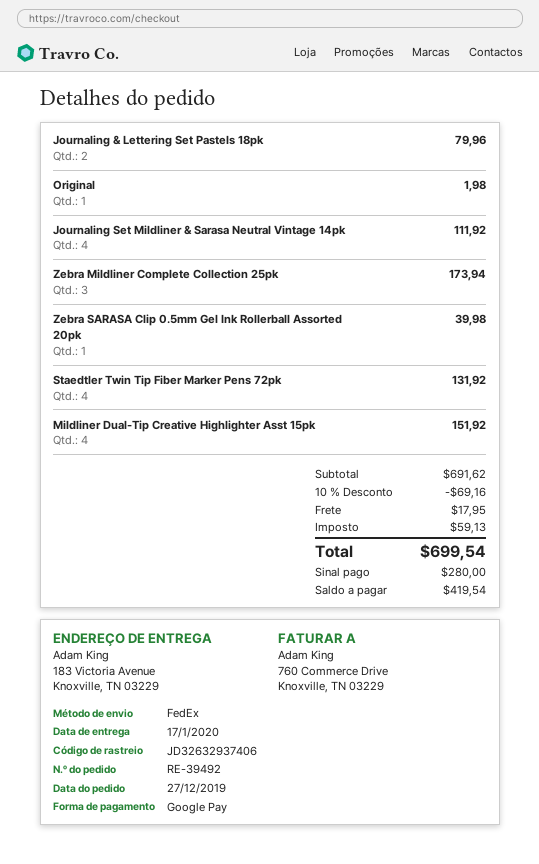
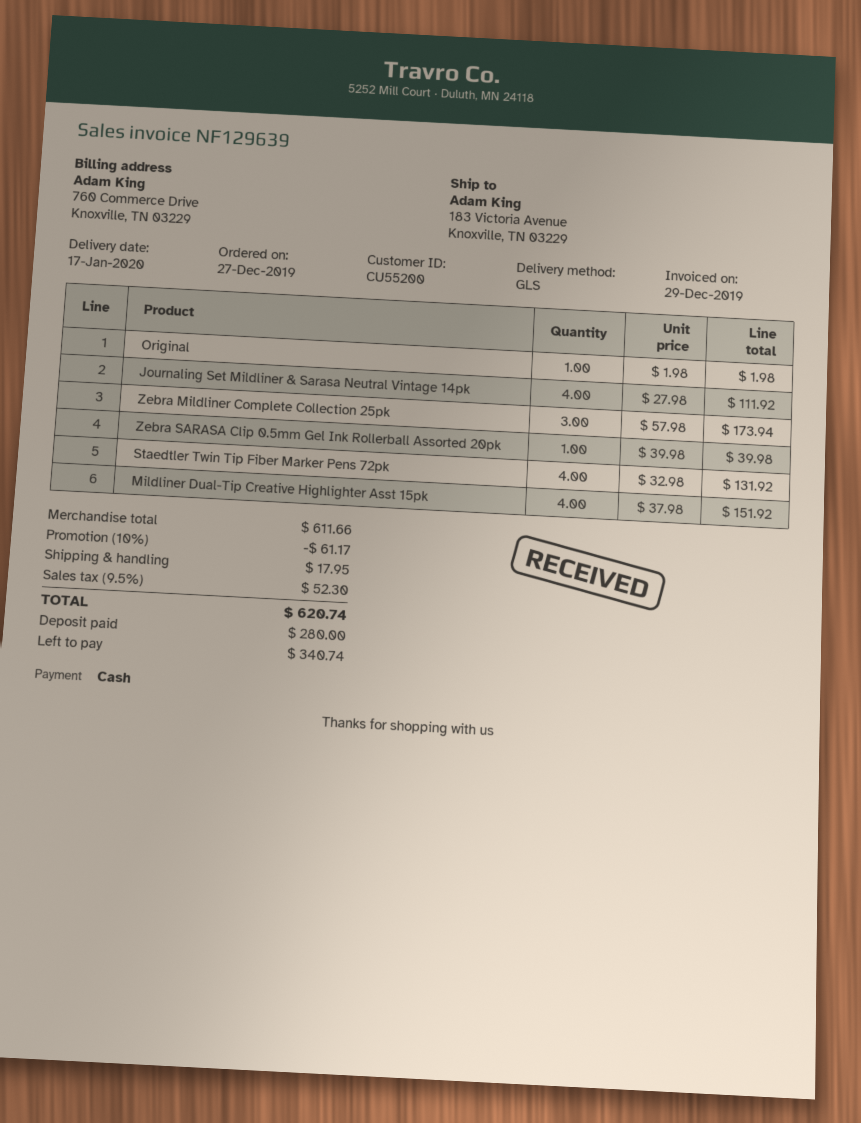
payment method: Google Pay -> cash
shipping method: FedEx -> GLS
Journaling & Lettering Set Pastels 18pk: 2 for 79.96 -> none
subtotal: 691.62 -> 611.66
discount: 10% = 69.16 -> 10% = 61.17
tax: 59.13 -> 52.30
total: 699.54 -> 620.74
balance: 419.54 -> 340.74

